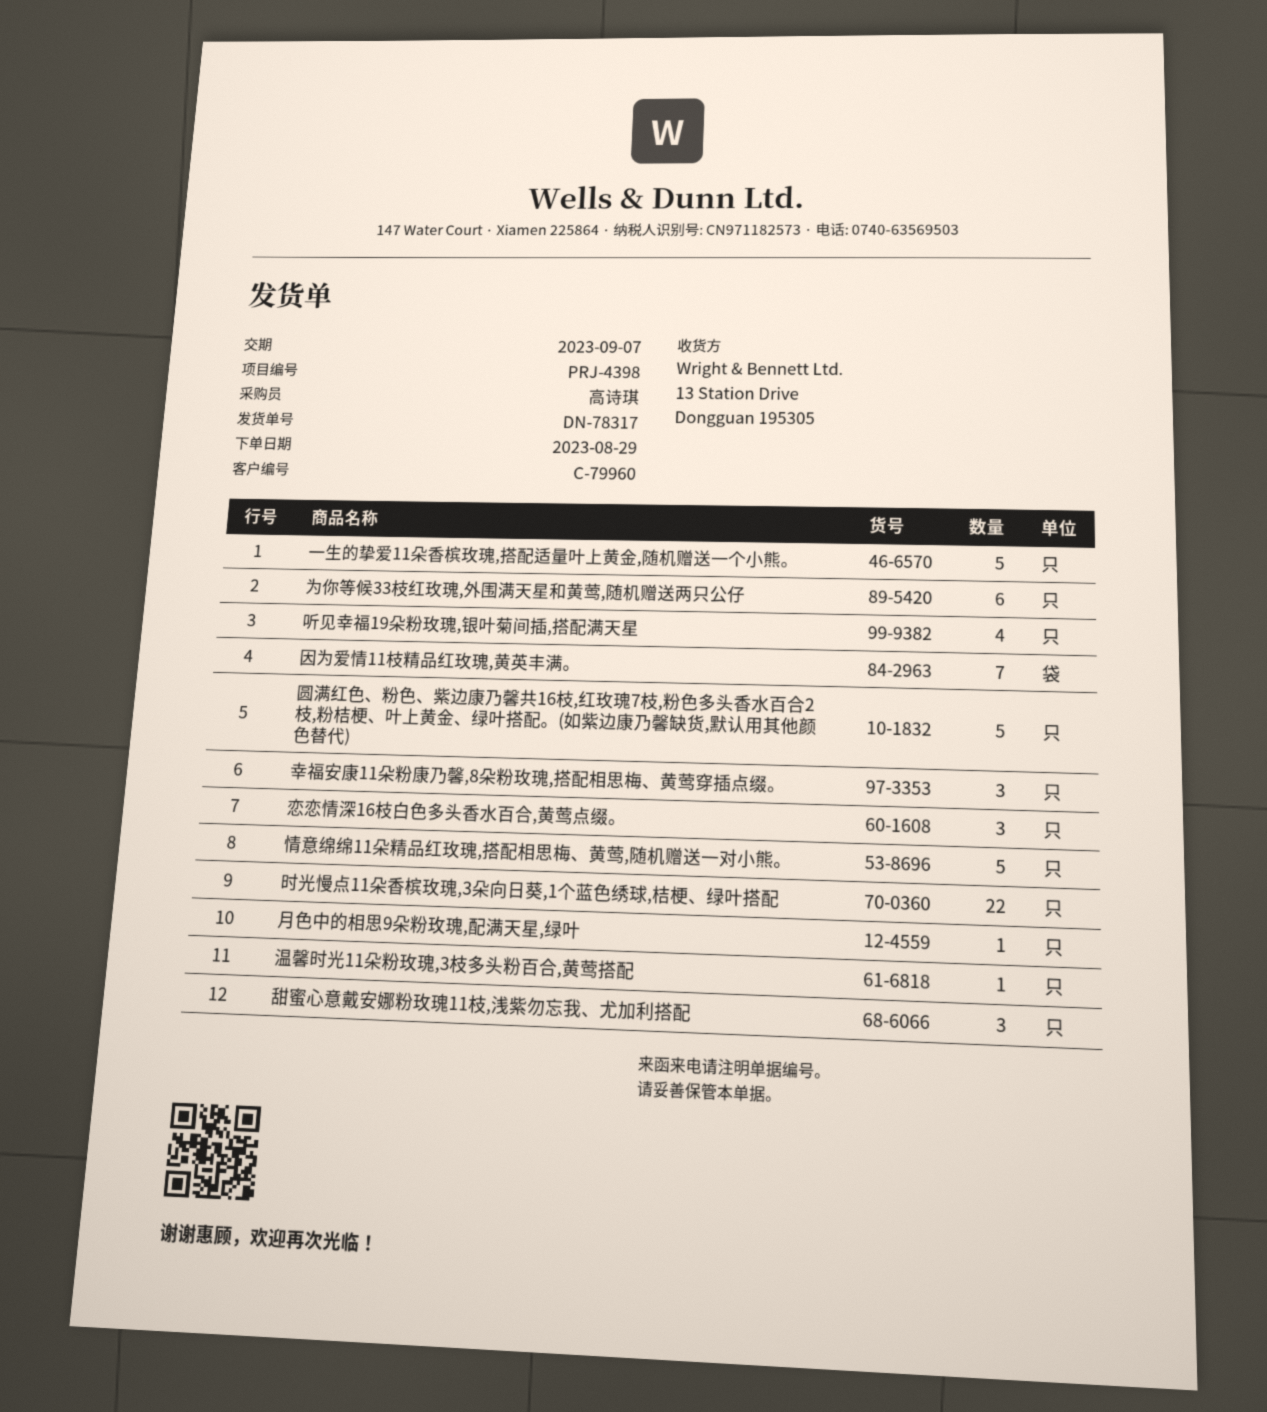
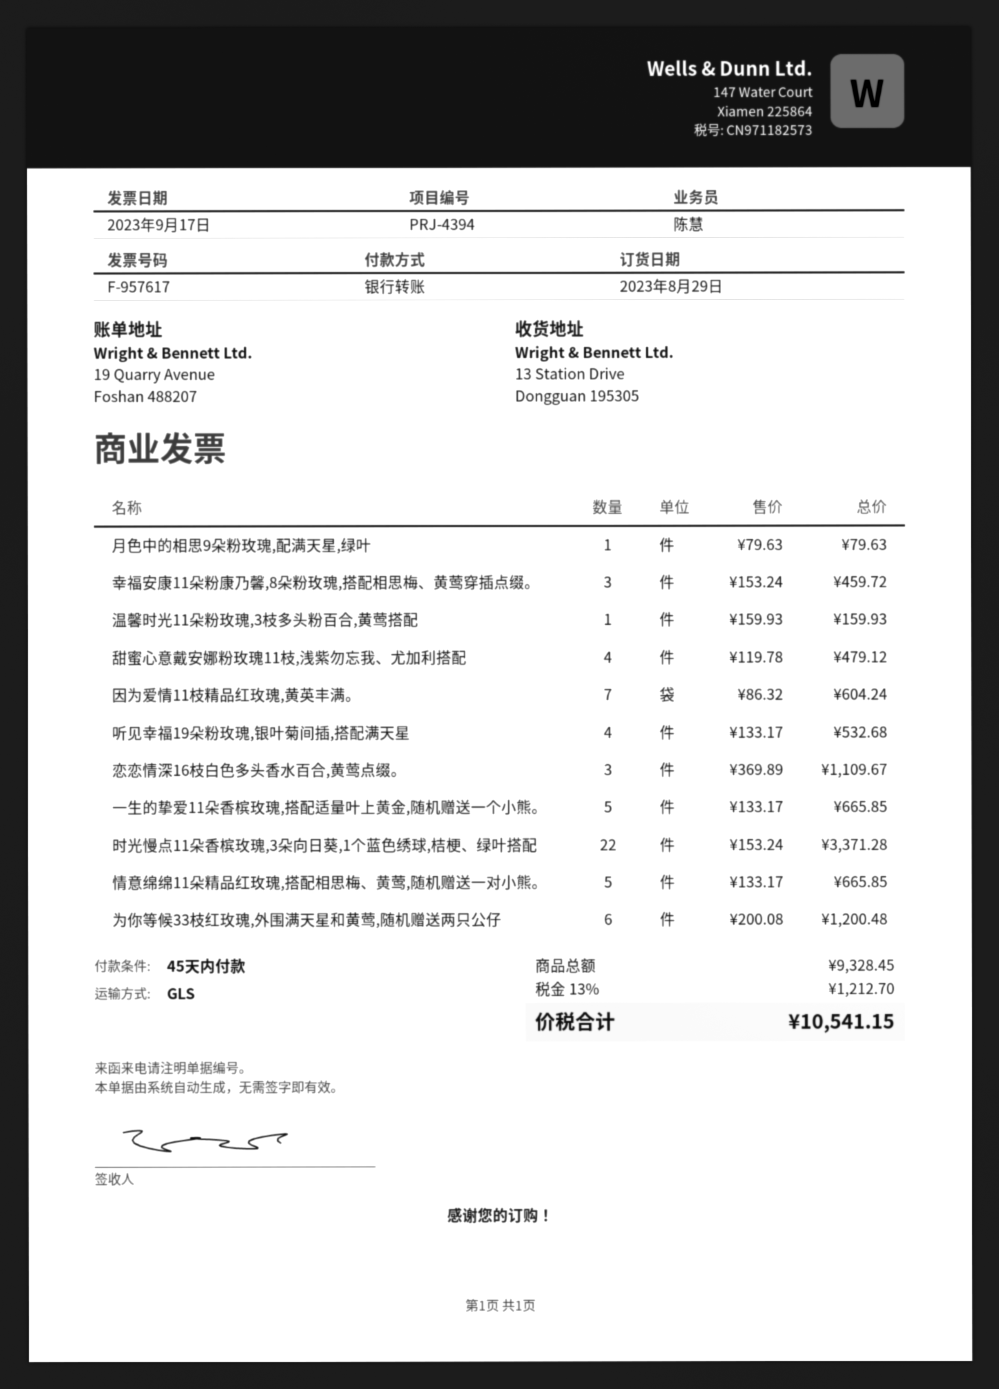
reference: PRJ-4398 -> PRJ-4394
圆满红色、粉色、紫边康乃馨共16枝,红玫瑰7枝,粉色多头香水百合2枝,粉桔梗、叶上黄金、绿叶搭配。(如紫边康乃馨缺货,默认用其他颜色替代): 5 -> none
甜蜜心意戴安娜粉玫瑰11枝,浅紫勿忘我、尤加利搭配: 3 -> 4

